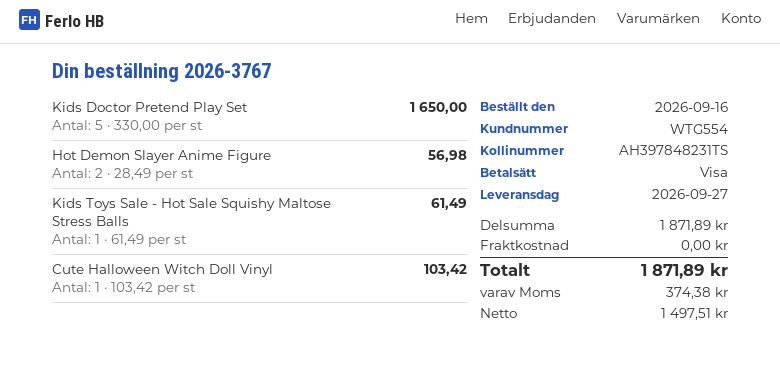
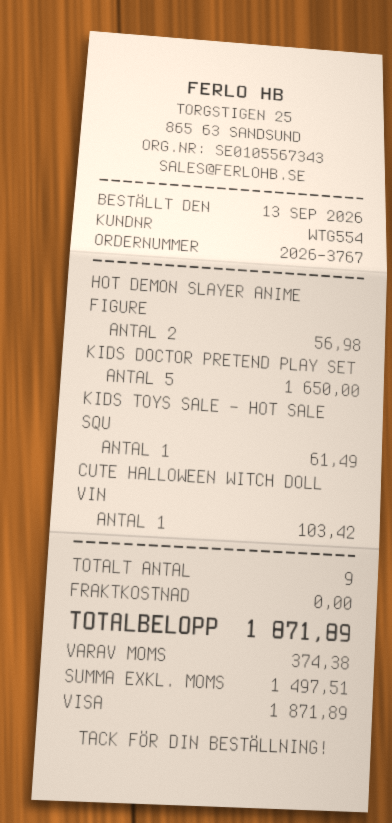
order date: 2026-09-16 -> 2026-09-13

